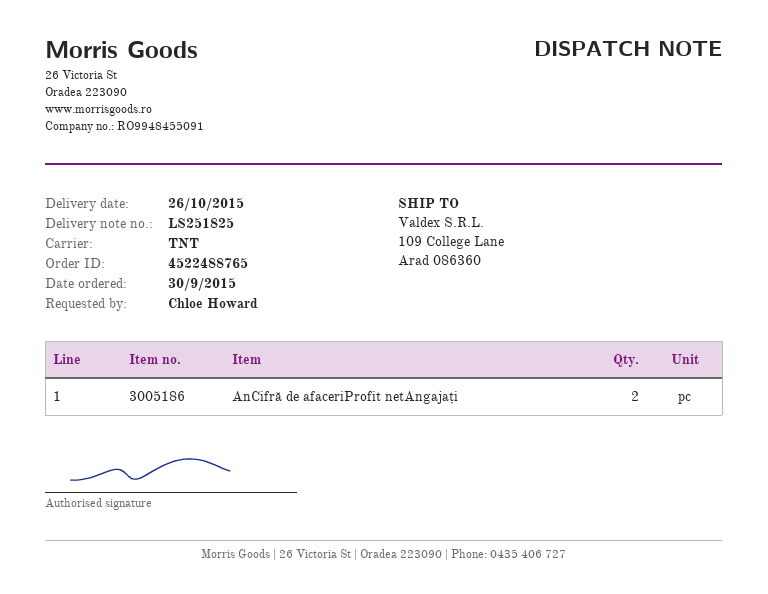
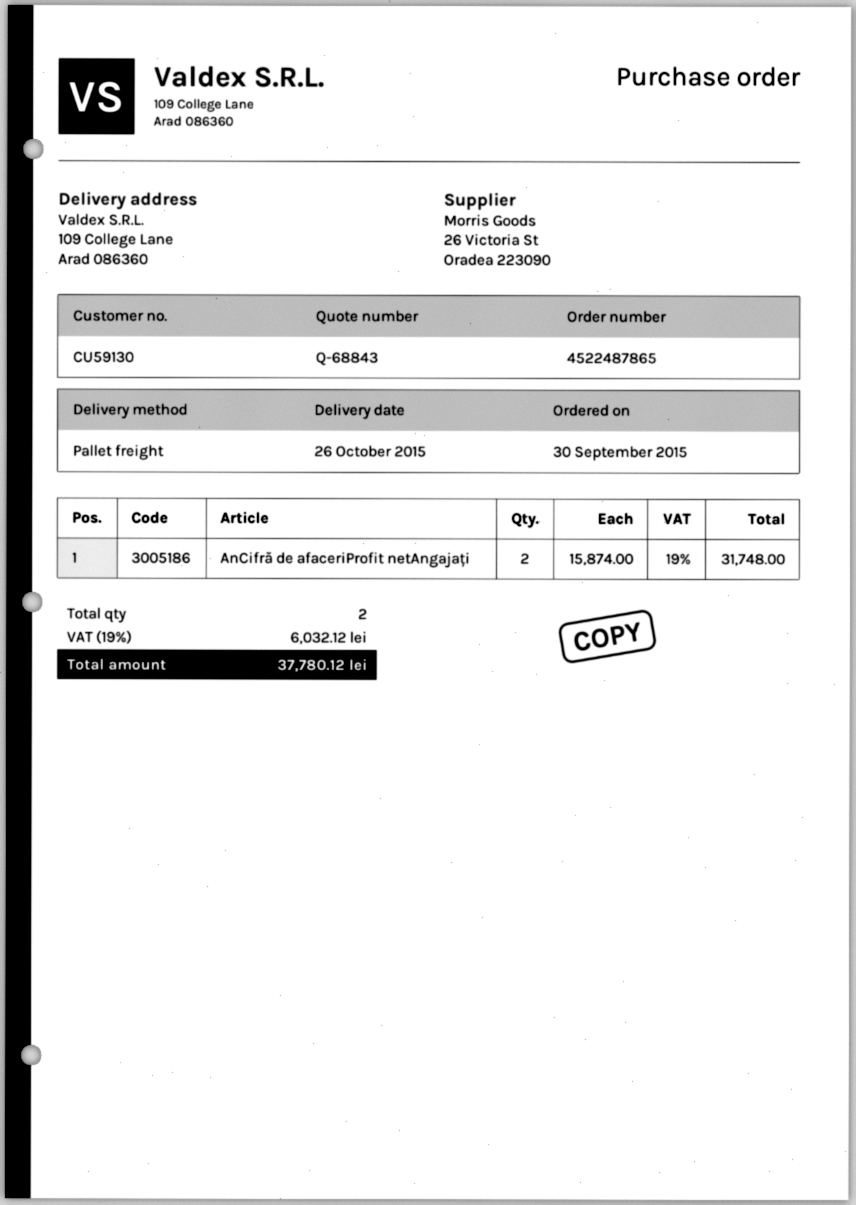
order number: 4522488765 -> 4522487865
shipping method: TNT -> pallet freight

